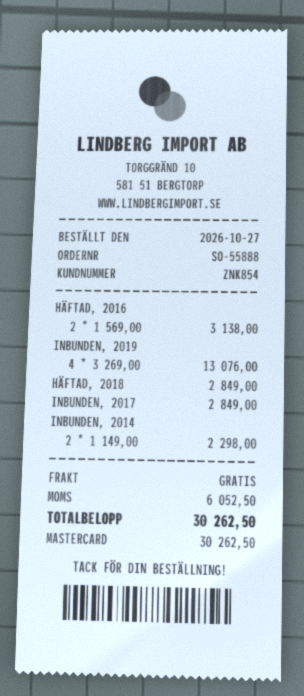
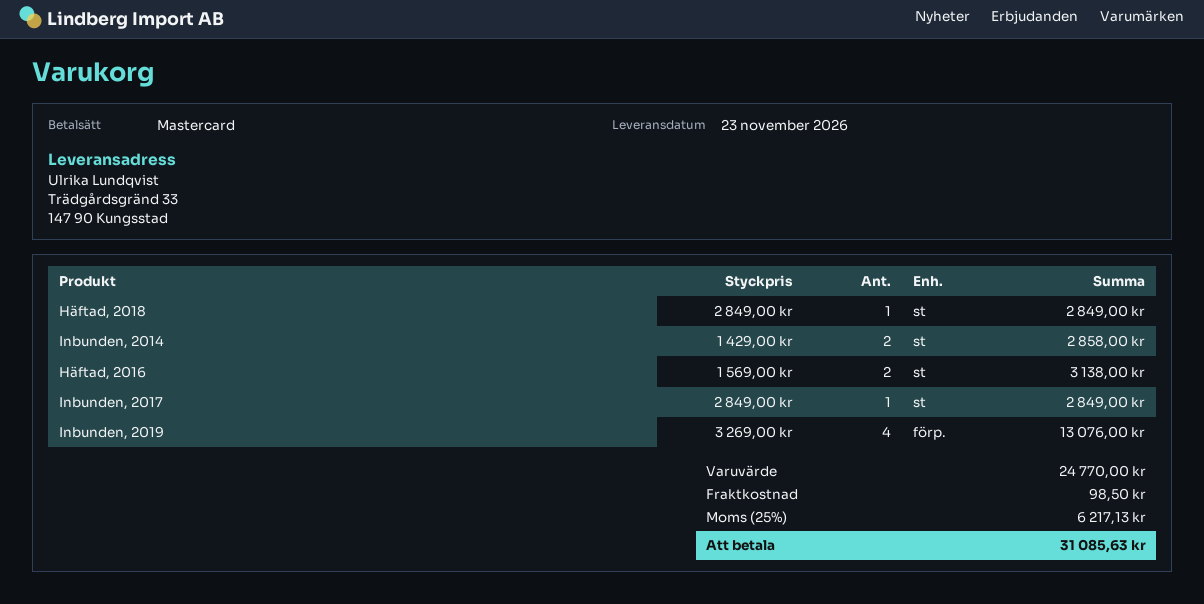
INBUNDEN, 2014: 2 x 1149.00 = 2298.00 -> 2 x 1429.00 = 2858.00
shipping: 0.00 -> 98.50
tax: 6052.50 -> 6217.13
total: 30262.50 -> 31085.63

